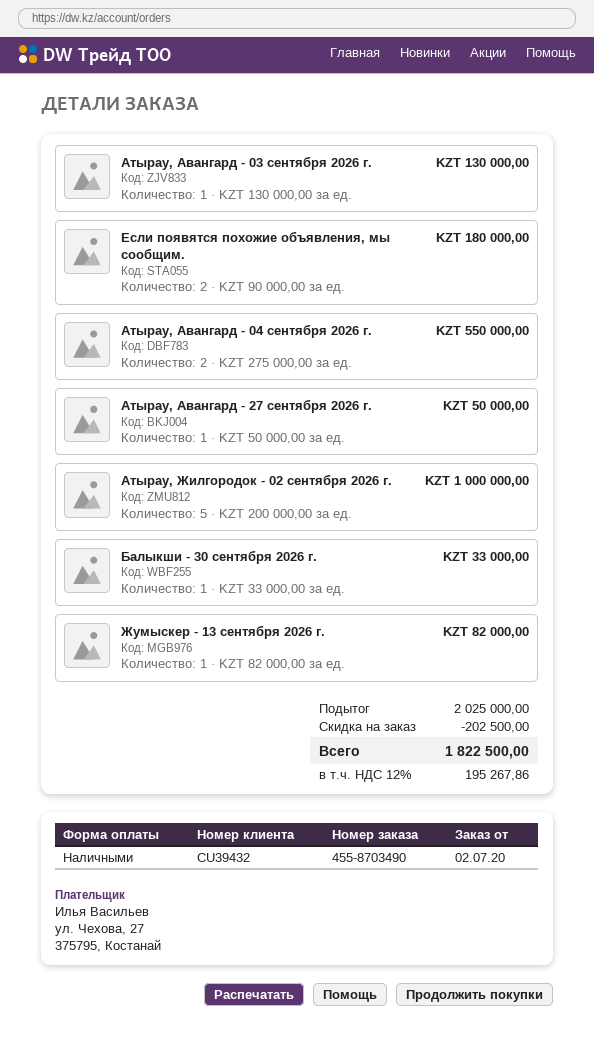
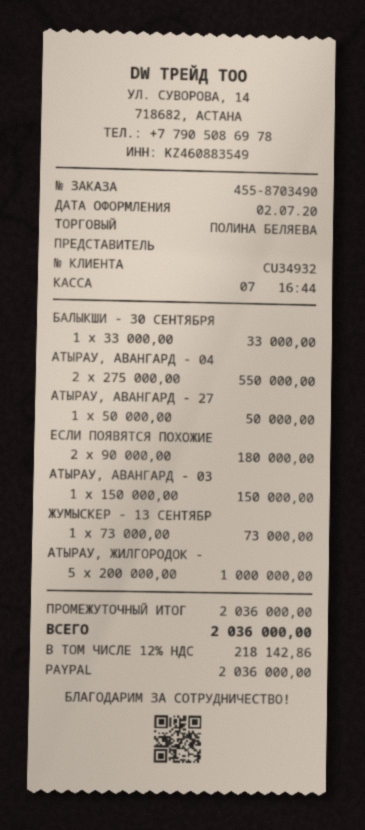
customer number: CU39432 -> CU34932
payment method: cash -> PayPal
Атырау, Авангард - 03 сентября 2026 г.: 1 x 130000.00 = 130000.00 -> 1 x 150000.00 = 150000.00
Жумыскер - 13 сентября 2026 г.: 1 x 82000.00 = 82000.00 -> 1 x 73000.00 = 73000.00
subtotal: 2025000.00 -> 2036000.00
discount: 202500.00 -> none
tax: 12% = 195267.86 -> 12% = 218142.86
total: 1822500.00 -> 2036000.00

